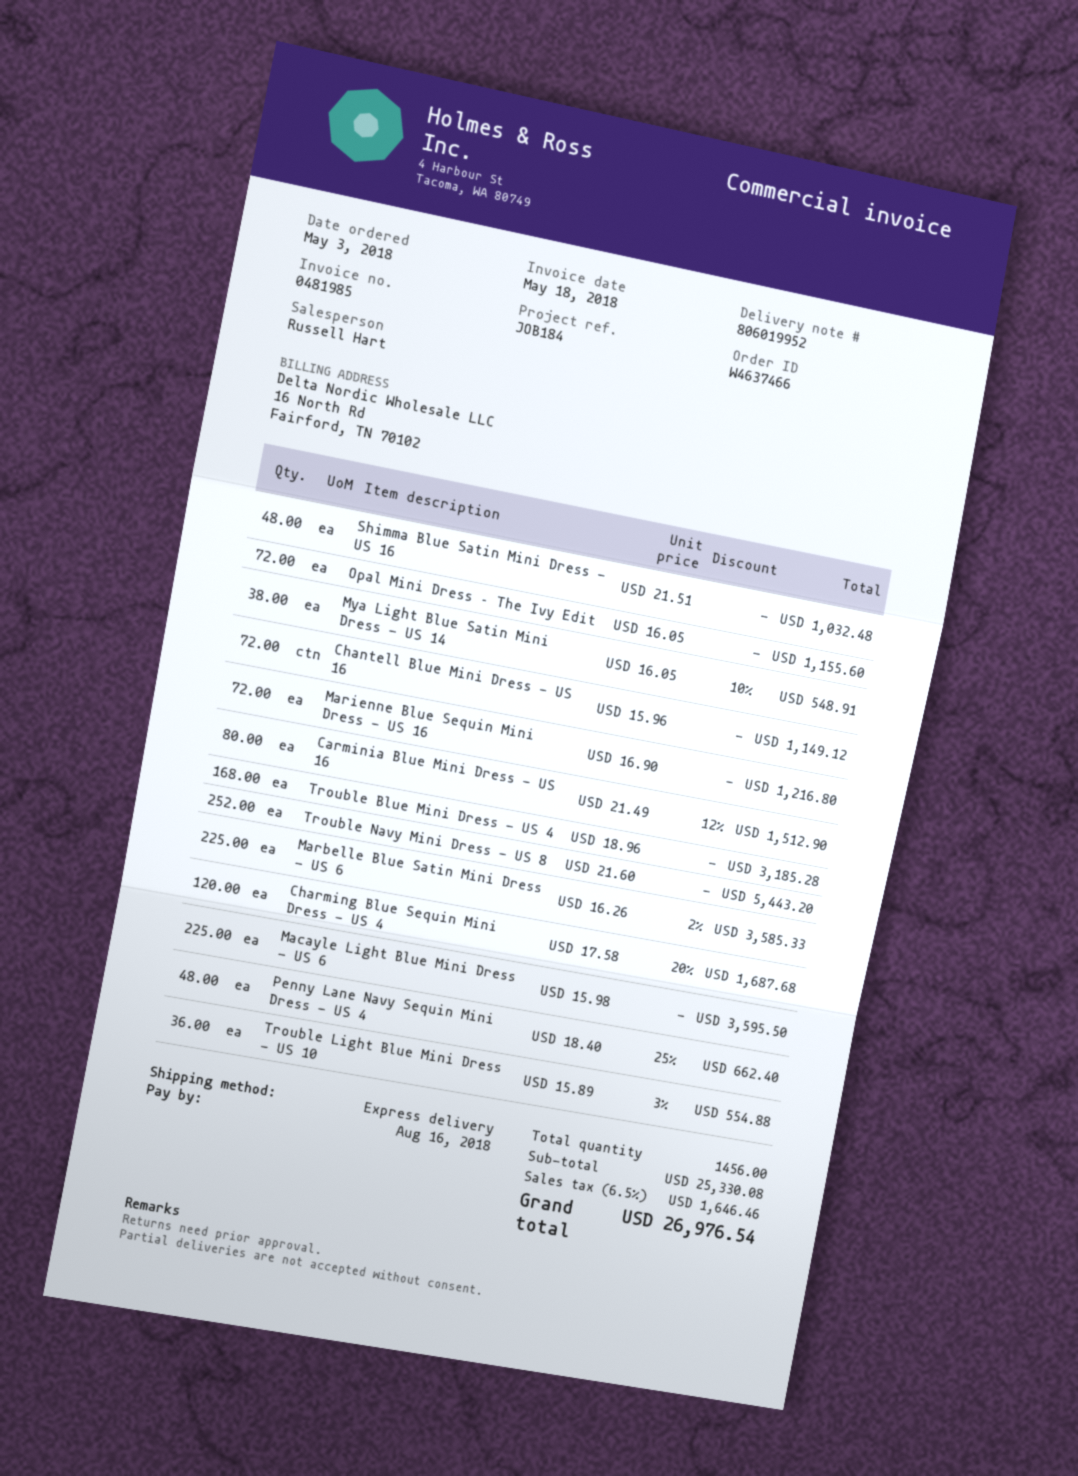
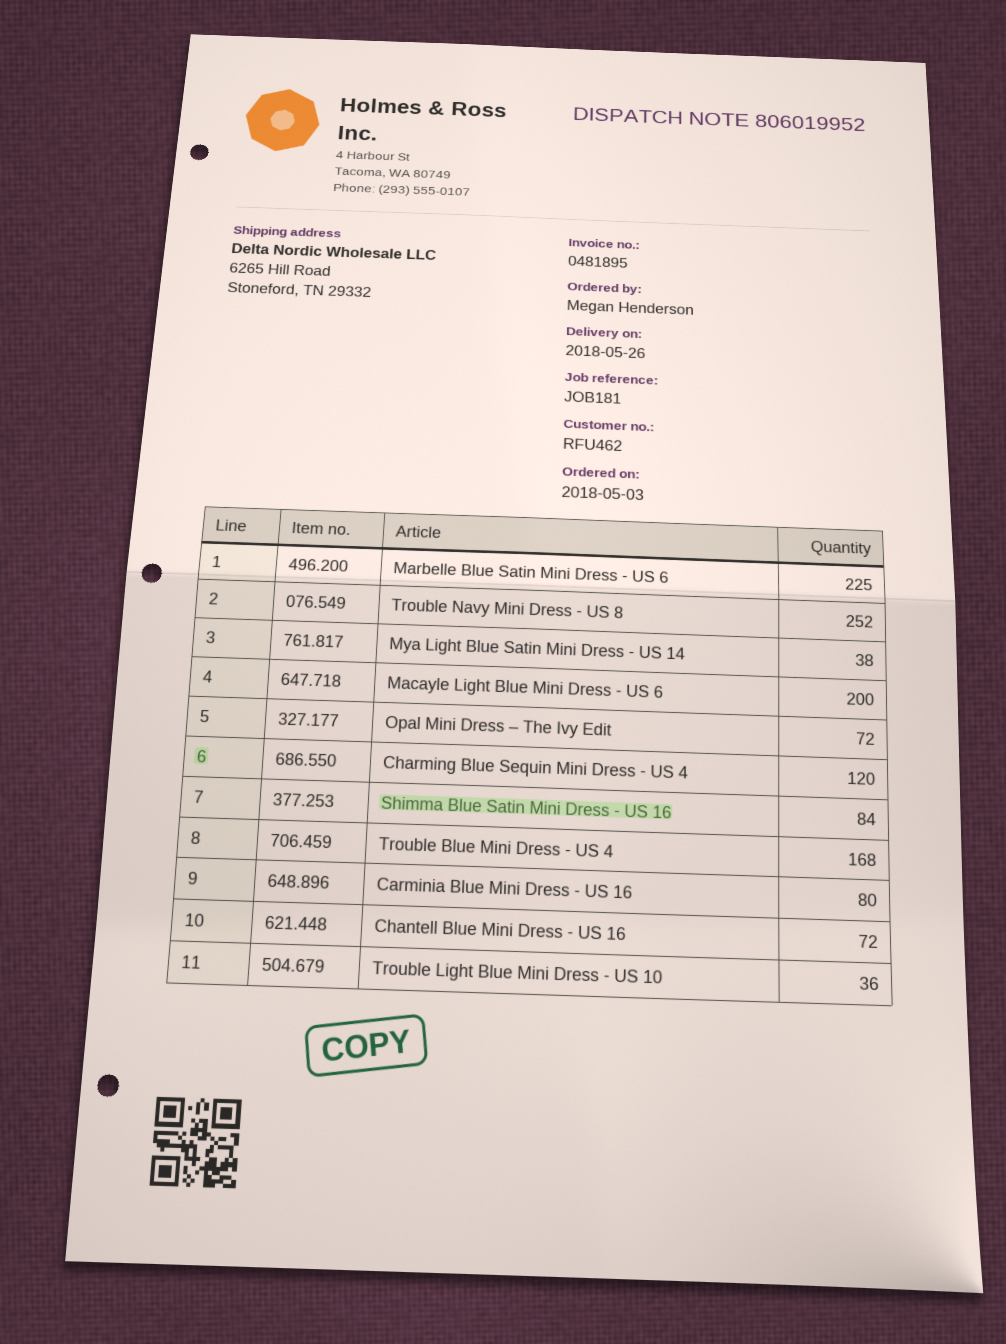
invoice number: 0481985 -> 0481895
reference: JOB184 -> JOB181
Shimma Blue Satin Mini Dress - US 16: 48 -> 84
Marienne Blue Sequin Mini Dress - US 16: 72 -> none
Macayle Light Blue Mini Dress - US 6: 225 -> 200
Penny Lane Navy Sequin Mini Dress - US 4: 48 -> none

